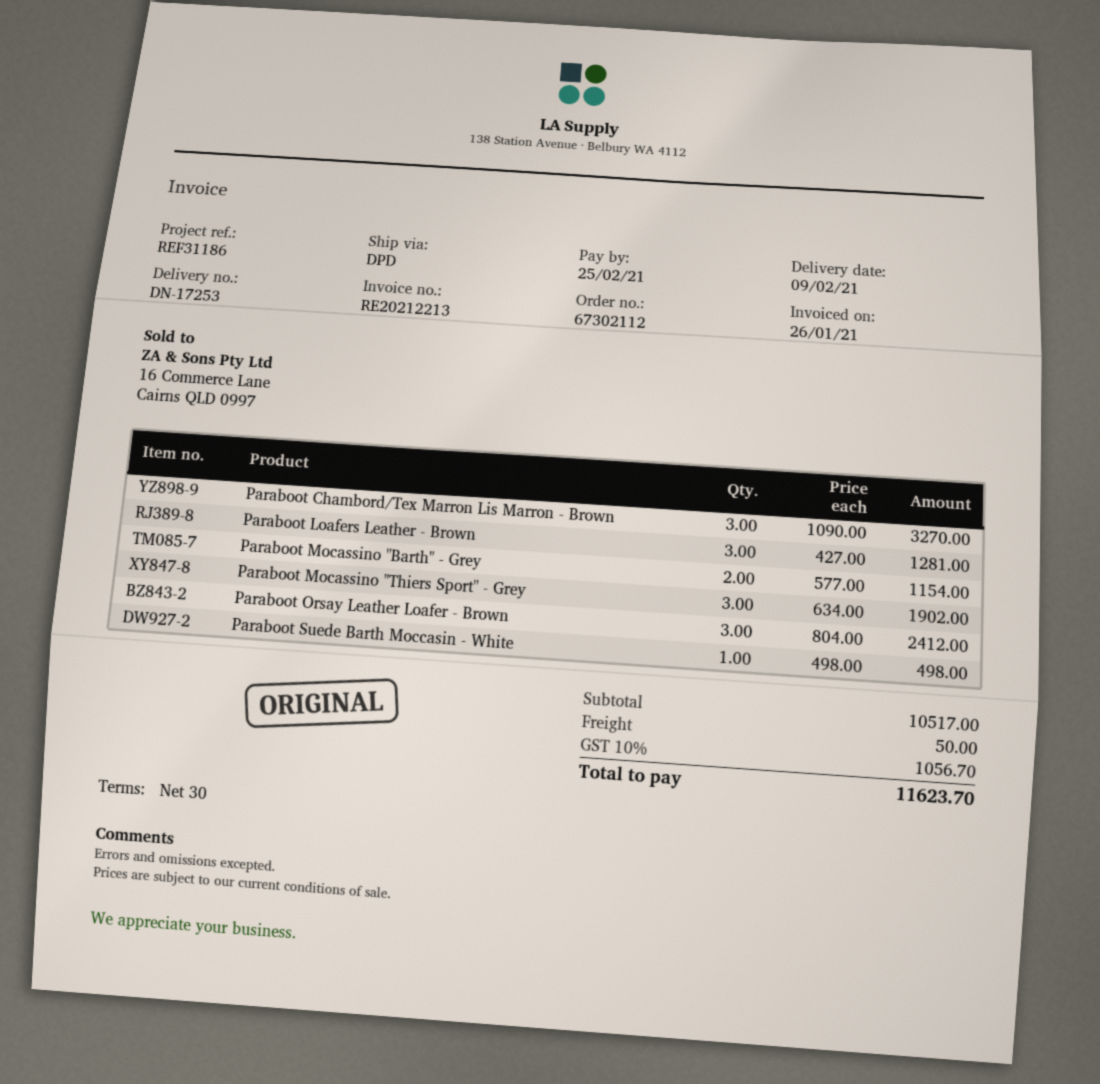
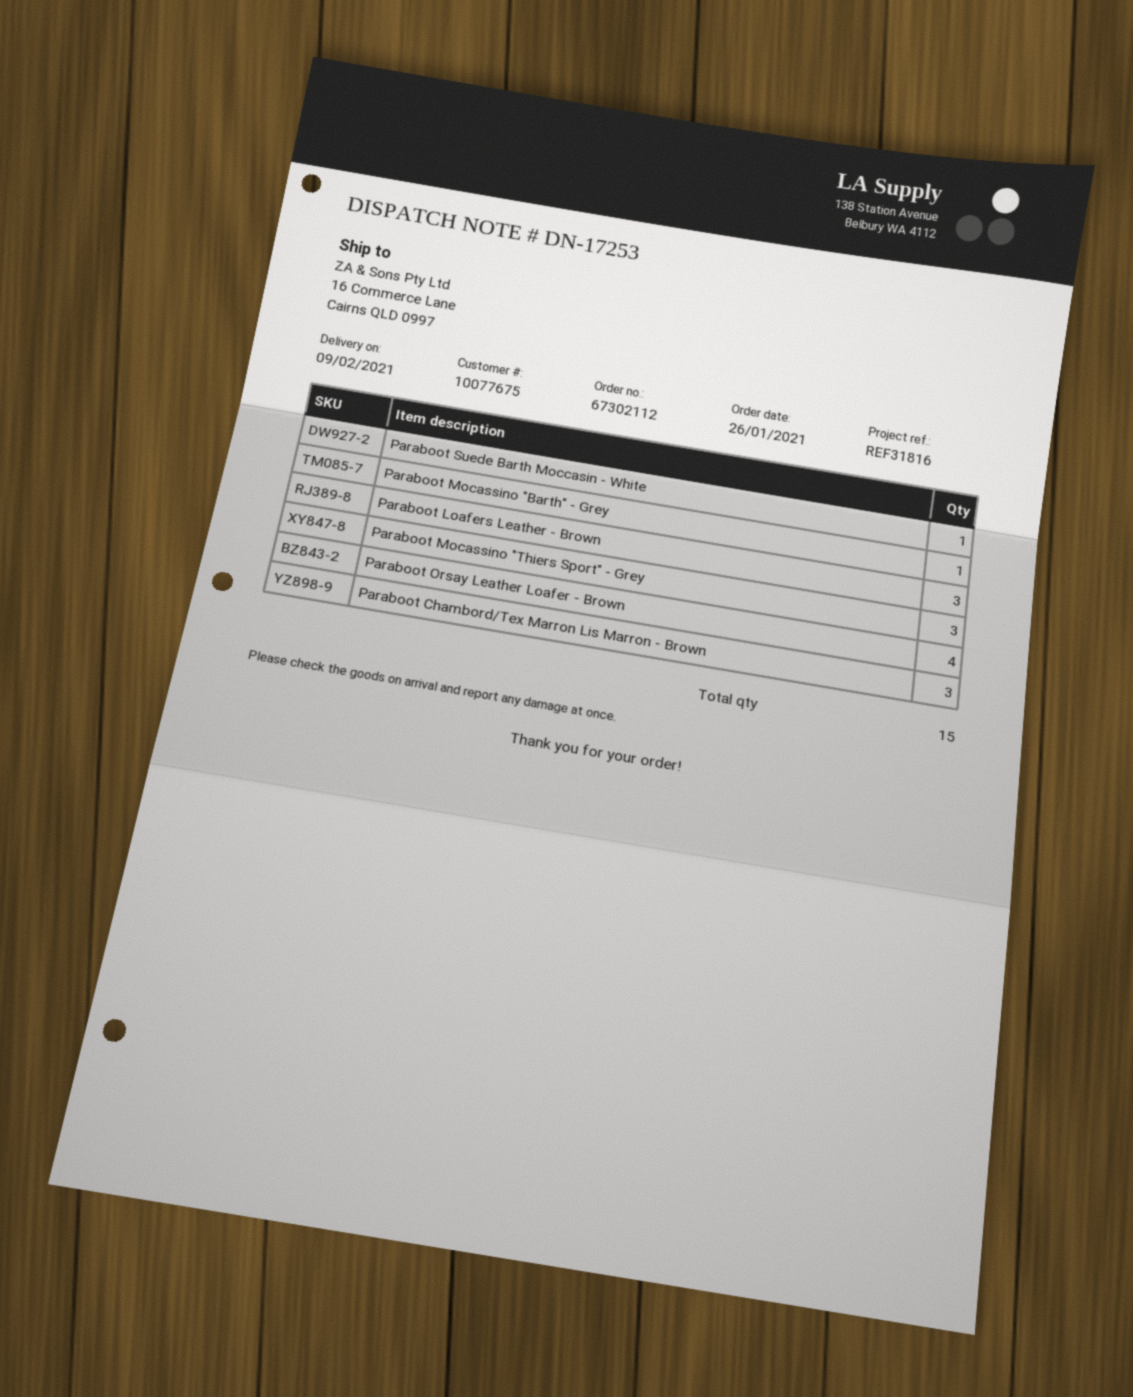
reference: REF31186 -> REF31816
Paraboot Mocassino "Barth" - Grey: 2 -> 1
Paraboot Orsay Leather Loafer - Brown: 3 -> 4

